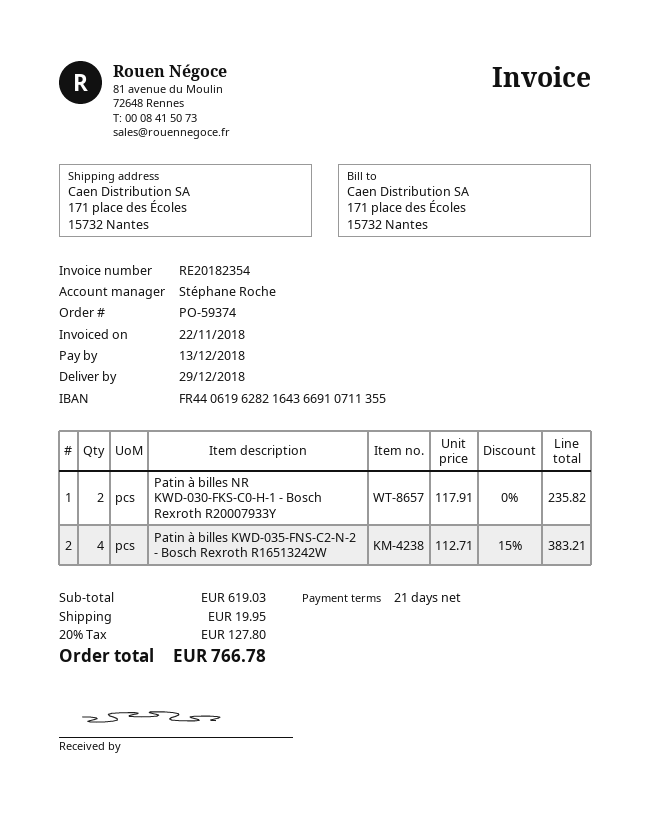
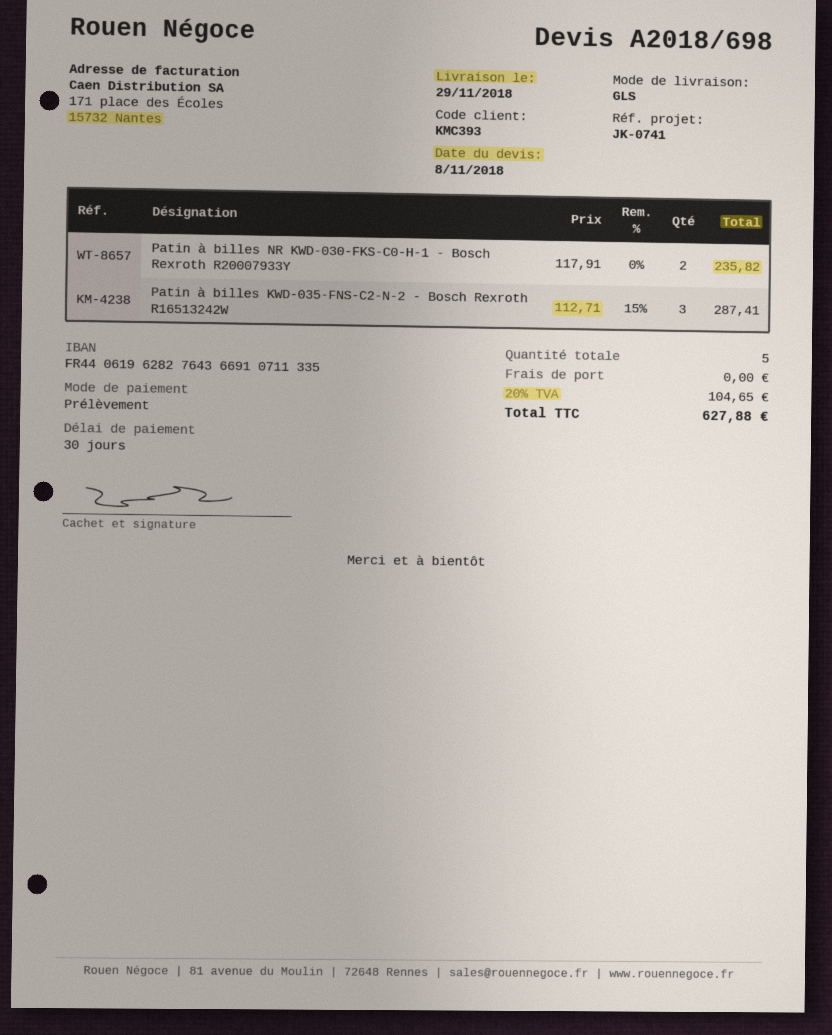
delivery date: 2018-12-29 -> 2018-11-29
payment terms: 21 days -> 30 days
bank account: FR4406196282164366910711355 -> FR4406196282764366910711335
Patin à billes KWD-035-FNS-C2-N-2 - Bosch Rexroth R16513242W: 4 x 112.71 - 15% = 383.21 -> 3 x 112.71 - 15% = 287.41
shipping: 19.95 -> 0.00
tax: 20% = 127.80 -> 20% = 104.65
total: 766.78 -> 627.88

